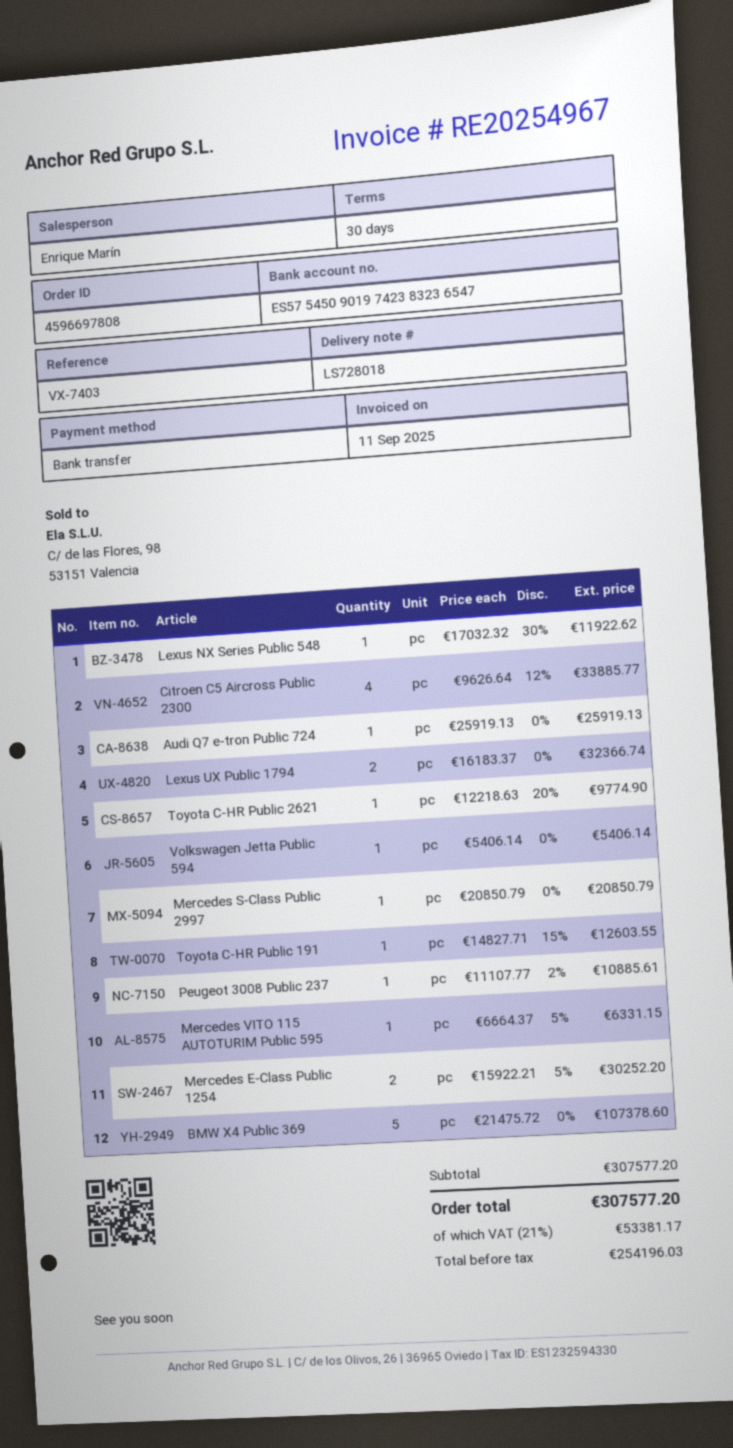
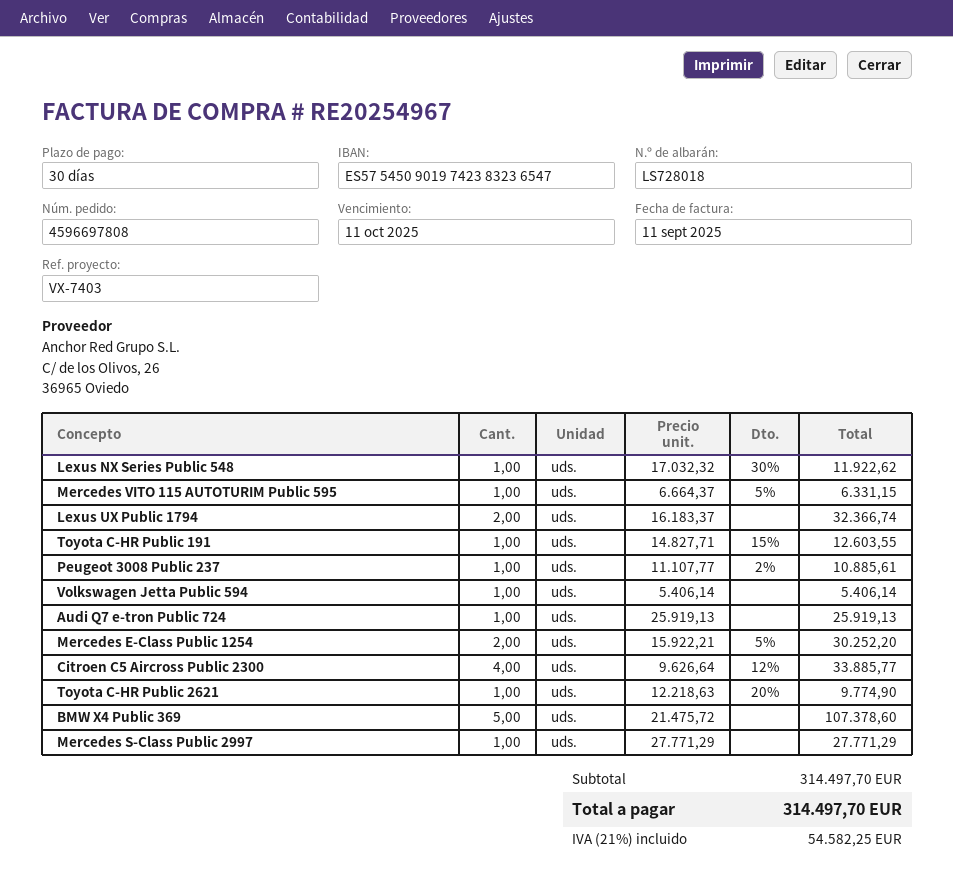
Mercedes S-Class Public 2997: 1 x 20850.79 = 20850.79 -> 1 x 27771.29 = 27771.29
subtotal: 307577.20 -> 314497.70
tax: 21% = 53381.17 -> 21% = 54582.25
total: 307577.20 -> 314497.70

